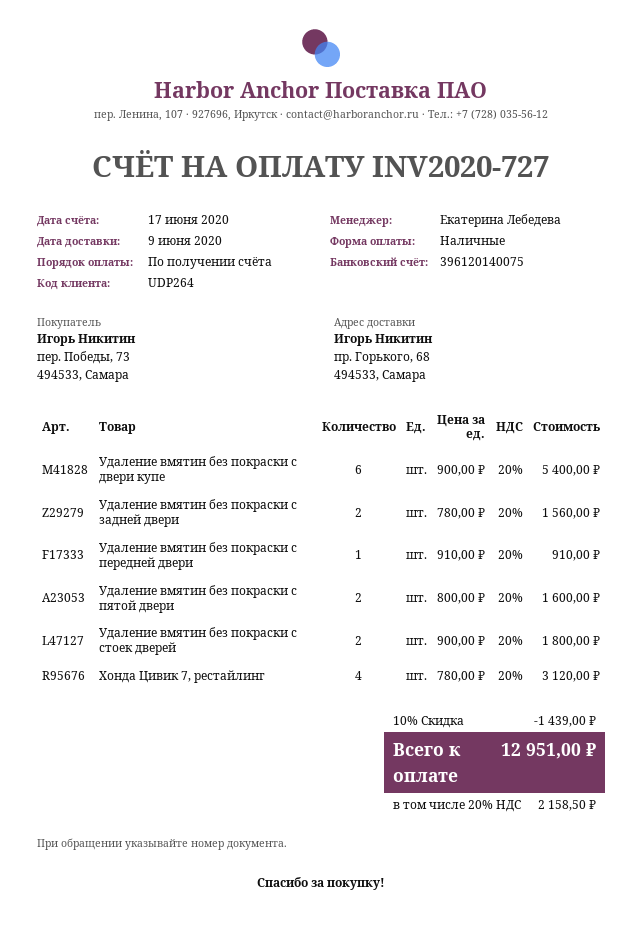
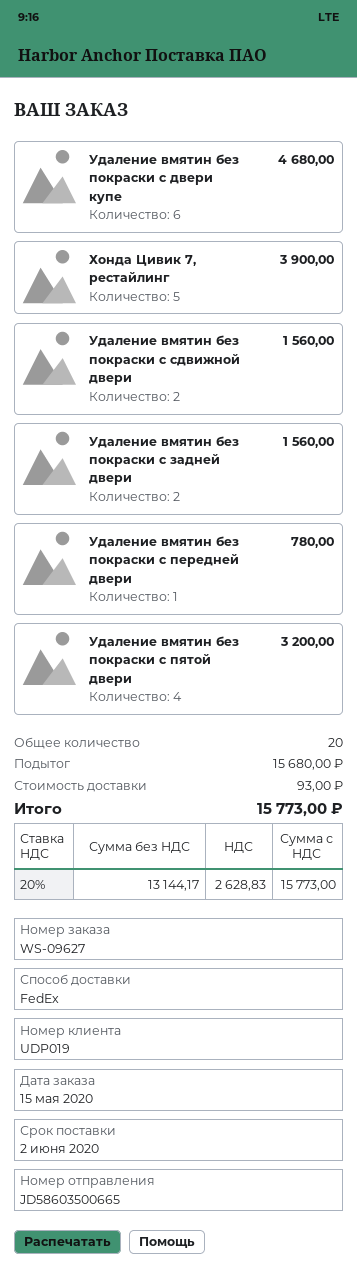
delivery date: 2020-06-09 -> 2020-06-02
customer number: UDP264 -> UDP019
Удаление вмятин без покраски с двери купе: 6 for 5400.00 -> 6 for 4680.00
Удаление вмятин без покраски с передней двери: 1 for 910.00 -> 1 for 780.00
Удаление вмятин без покраски с пятой двери: 2 for 1600.00 -> 4 for 3200.00
Удаление вмятин без покраски с стоек дверей: 2 for 1800.00 -> none
Хонда Цивик 7, рестайлинг: 4 for 3120.00 -> 5 for 3900.00
Удаление вмятин без покраски с сдвижной двери: none -> 2 for 1560.00
discount: 10% = 1439.00 -> none
shipping: none -> 93.00
tax: 20% = 2158.50 -> 20% = 2628.83
total: 12951.00 -> 15773.00

